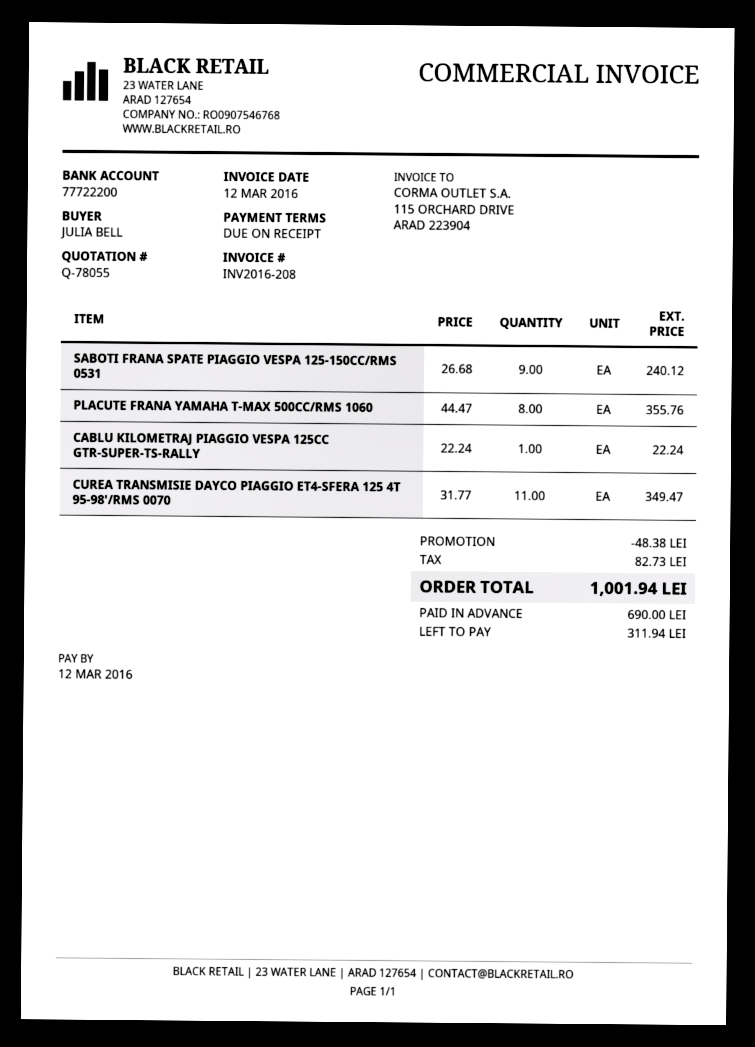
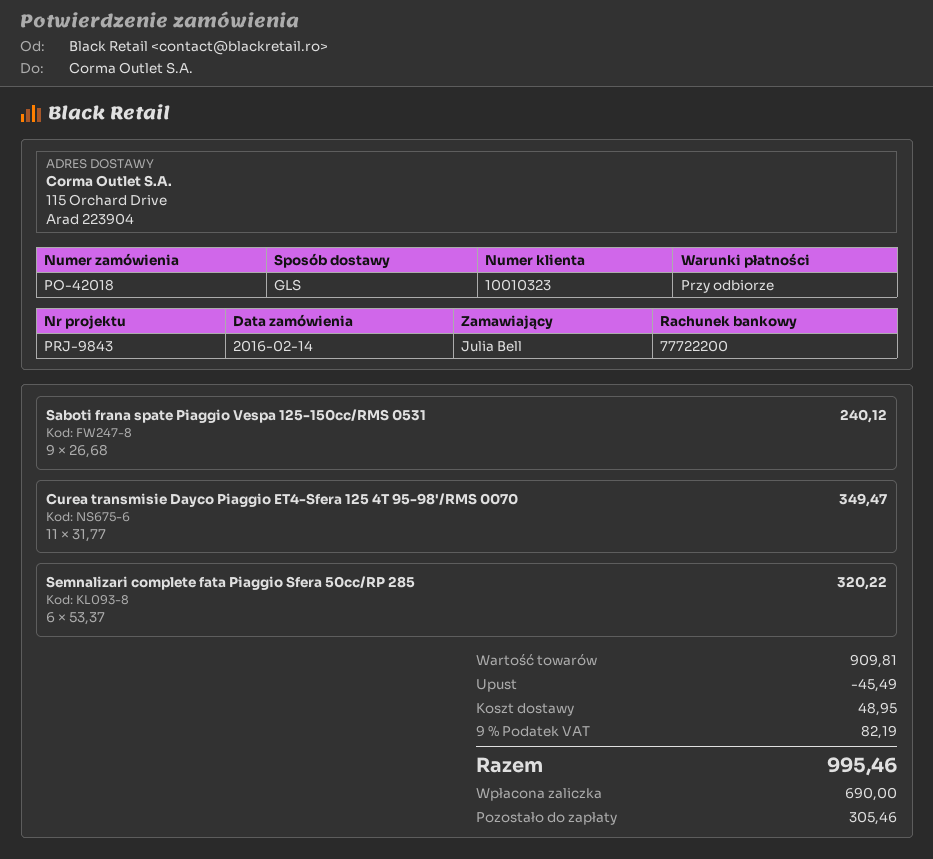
PLACUTE FRANA YAMAHA T-MAX 500CC/RMS 1060: 8 x 44.47 = 355.76 -> none
CABLU KILOMETRAJ PIAGGIO VESPA 125CC GTR-SUPER-TS-RALLY: 1 x 22.24 = 22.24 -> none
Semnalizari complete fata Piaggio Sfera 50cc/RP 285: none -> 6 x 53.37 = 320.22
discount: 48.38 -> 45.49
shipping: none -> 48.95
tax: 82.73 -> 82.19
total: 1001.94 -> 995.46
balance: 311.94 -> 305.46

